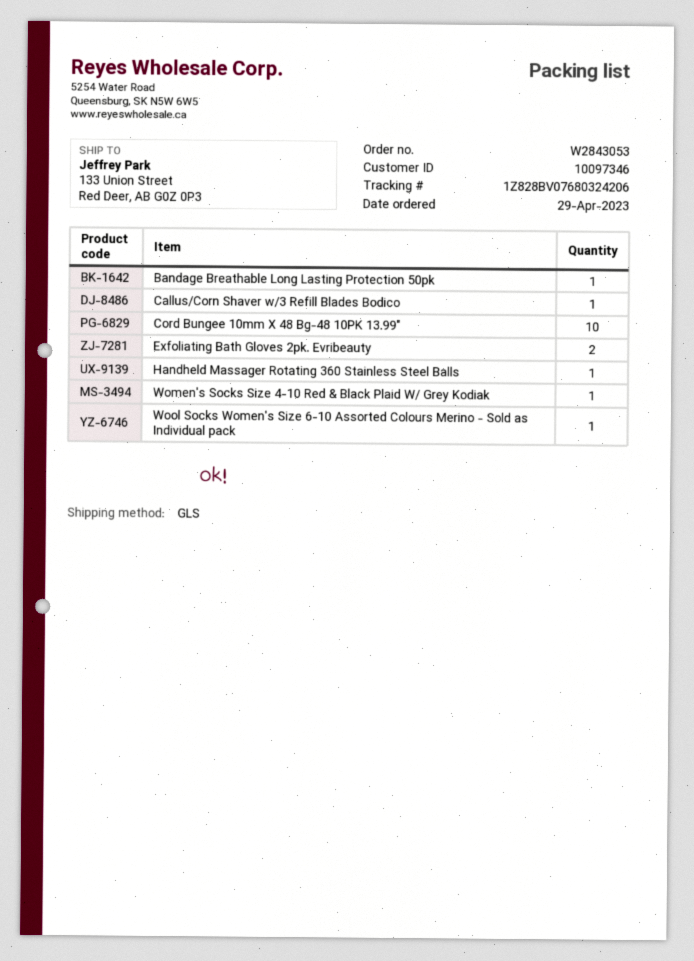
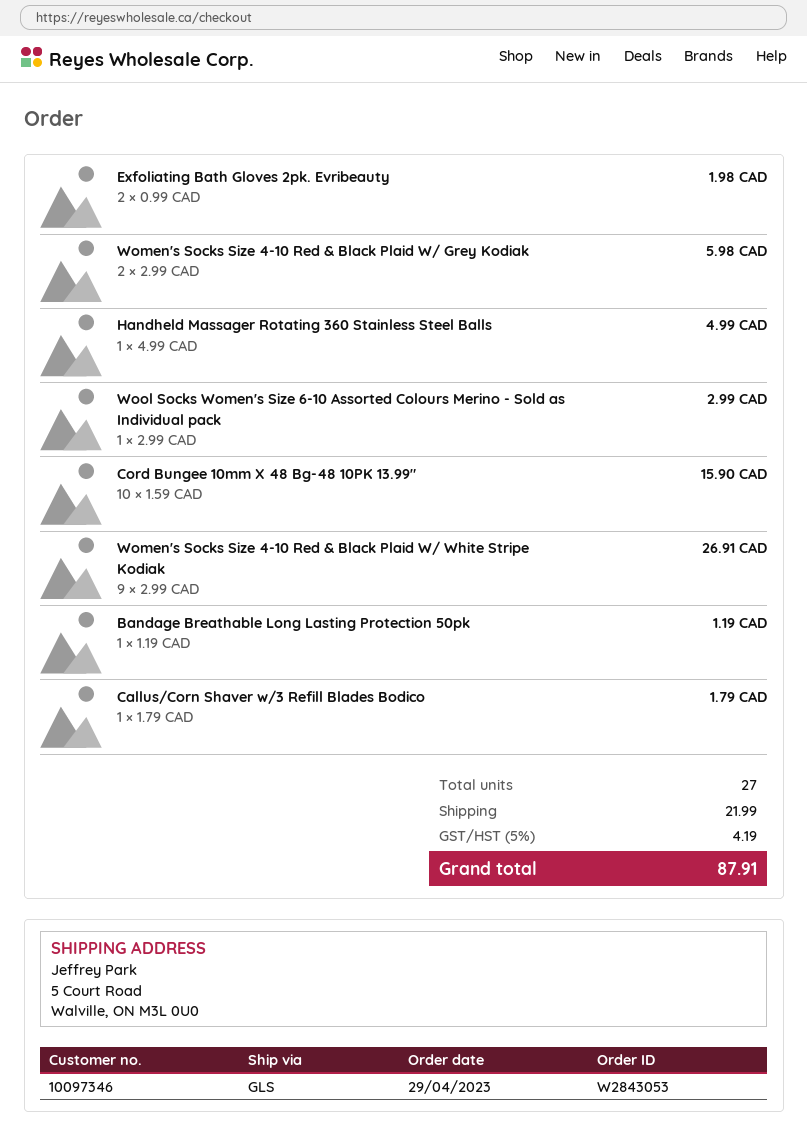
ship to: 133 Union Street, Red Deer, AB G0Z 0P3 -> 5 Court Road, Walville, ON M3L 0U0
Women's Socks Size 4-10 Red & Black Plaid W/ Grey Kodiak: 1 -> 2
Women's Socks Size 4-10 Red & Black Plaid W/ White Stripe Kodiak: none -> 9

